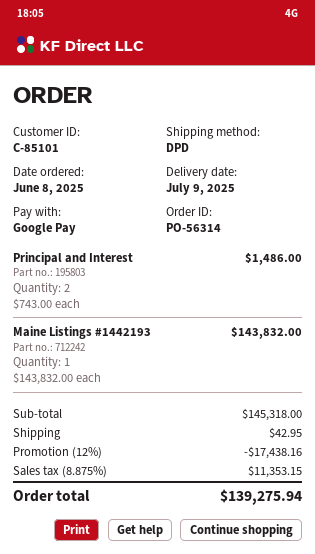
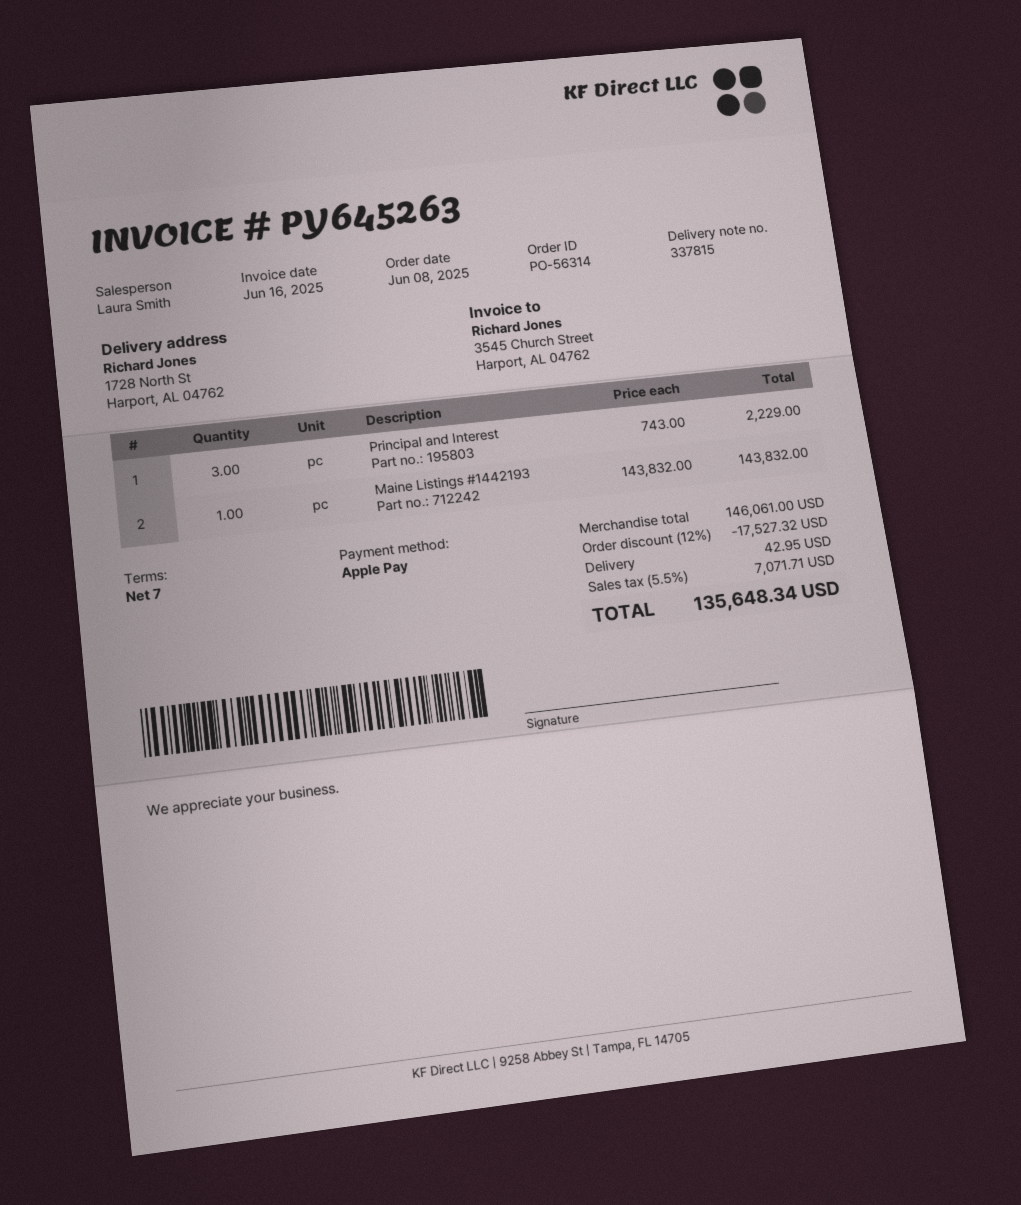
payment method: Google Pay -> Apple Pay
Principal and Interest: 2 x 743.00 = 1486.00 -> 3 x 743.00 = 2229.00
subtotal: 145318.00 -> 146061.00
discount: 12% = 17438.16 -> 12% = 17527.32
tax: 8.875% = 11353.15 -> 5.5% = 7071.71
total: 139275.94 -> 135648.34

